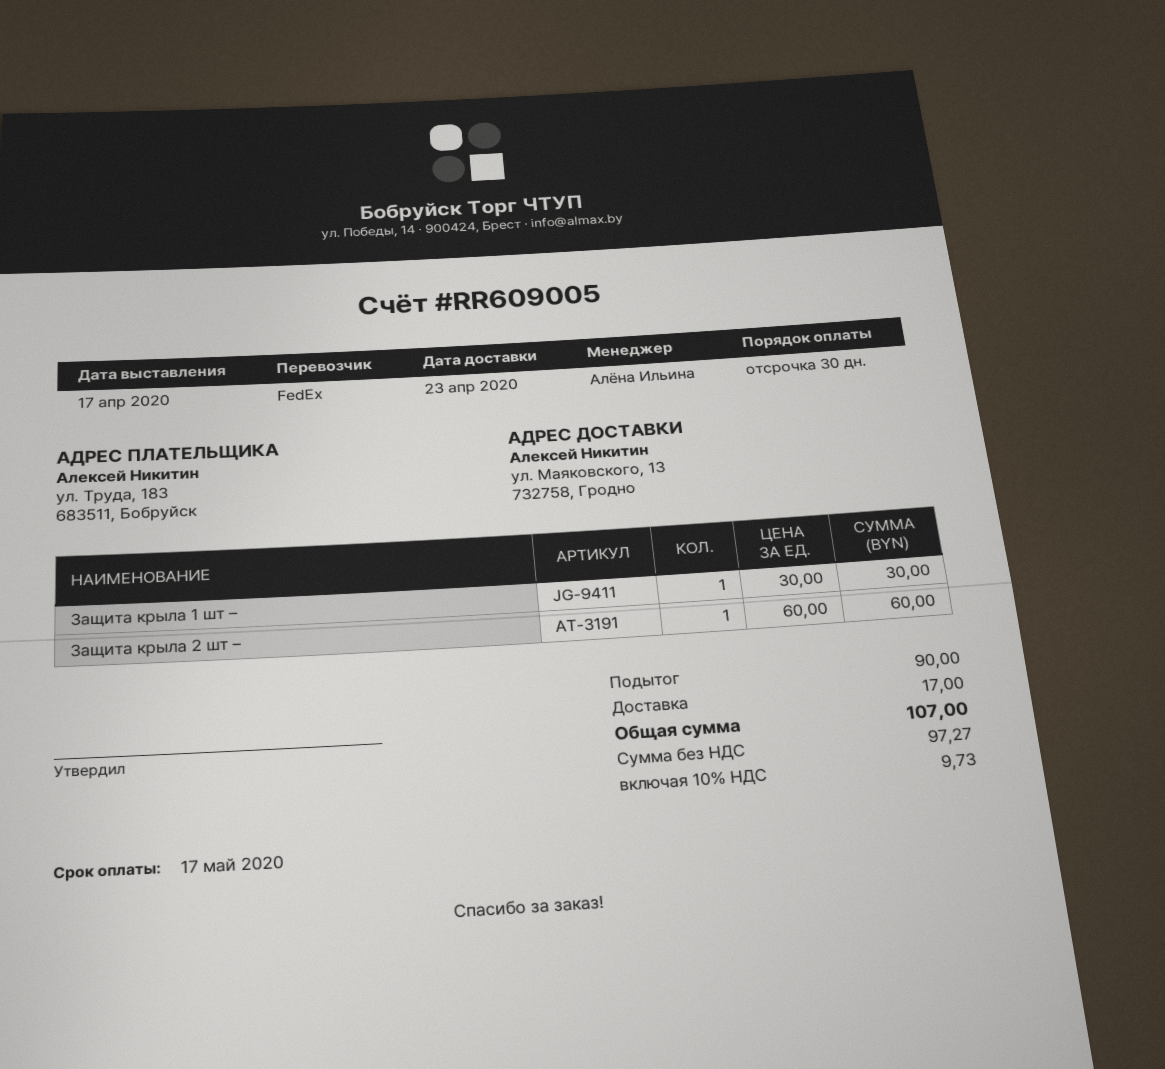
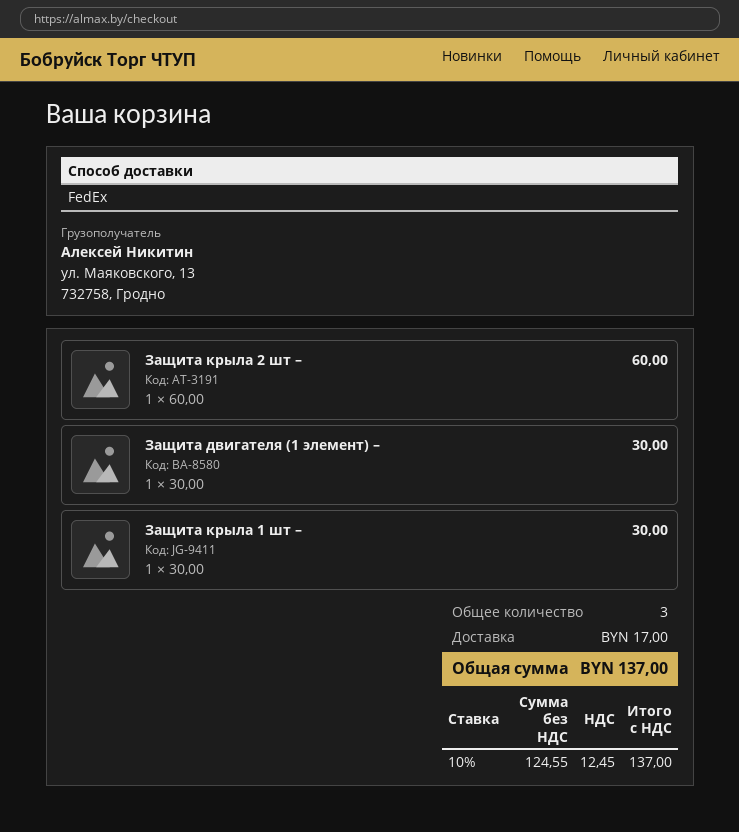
Защита двигателя (1 элемент) –: none -> 1 x 30.00 = 30.00
net: 97.27 -> 124.55
tax: 10% = 9.73 -> 10% = 12.45
total: 107.00 -> 137.00

